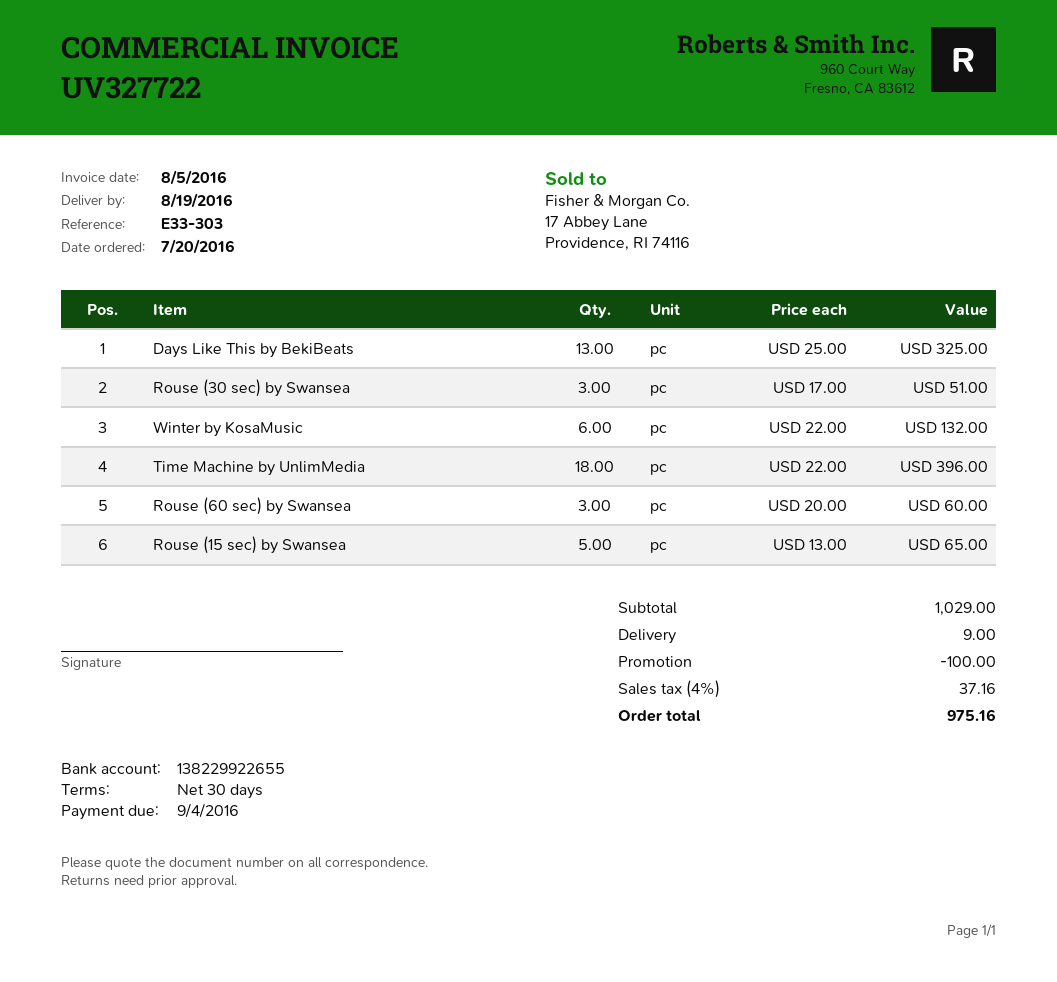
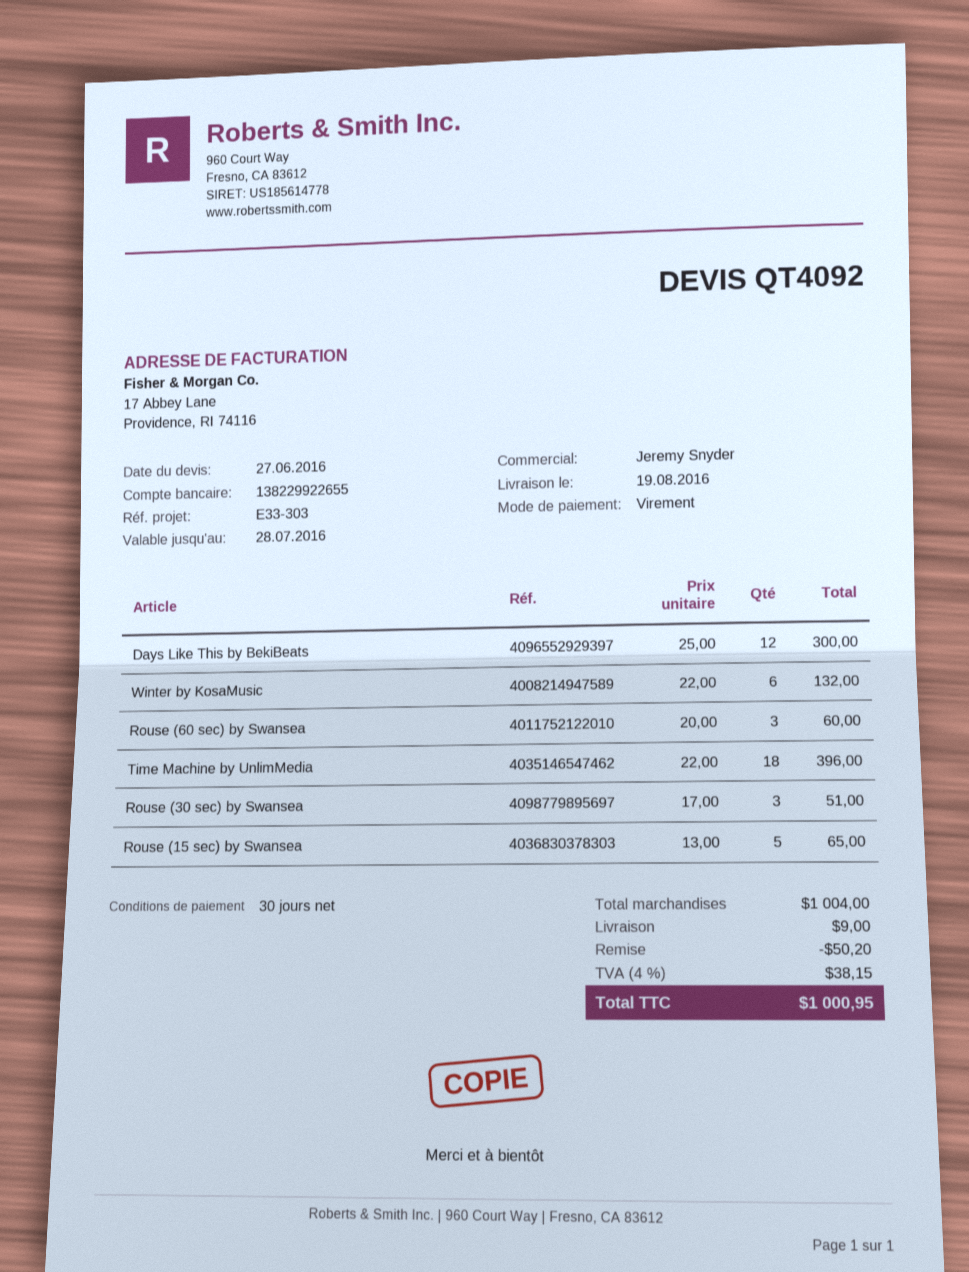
Days Like This by BekiBeats: 13 x 25.00 = 325.00 -> 12 x 25.00 = 300.00
subtotal: 1029.00 -> 1004.00
discount: 100.00 -> 50.20
tax: 4% = 37.16 -> 4% = 38.15
total: 975.16 -> 1000.95

